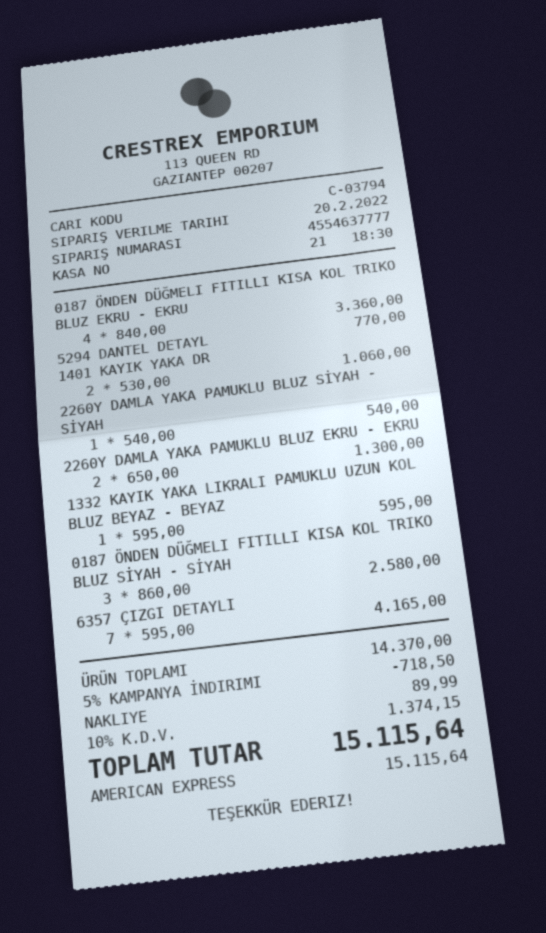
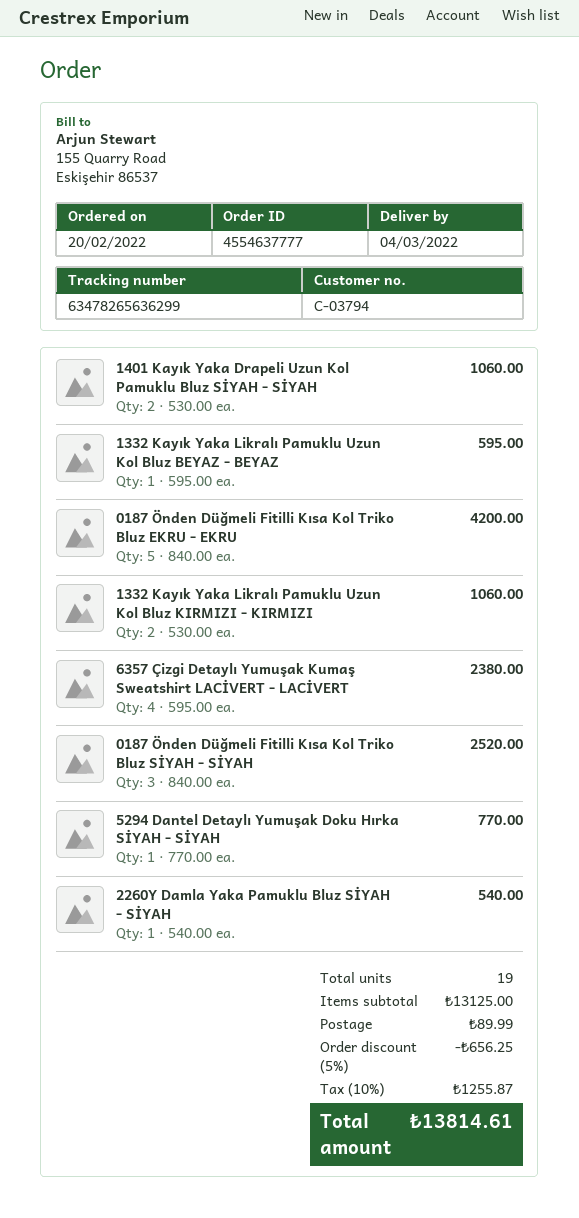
0187 ÖNDEN DÜĞMELI FITILLI KISA KOL TRIKO BLUZ EKRU - EKRU: 4 x 840.00 = 3360.00 -> 5 x 840.00 = 4200.00
2260Y DAMLA YAKA PAMUKLU BLUZ EKRU - EKRU: 2 x 650.00 = 1300.00 -> none
0187 ÖNDEN DÜĞMELI FITILLI KISA KOL TRIKO BLUZ SİYAH - SİYAH: 3 x 860.00 = 2580.00 -> 3 x 840.00 = 2520.00
6357 ÇIZGI DETAYLI: 7 x 595.00 = 4165.00 -> 4 x 595.00 = 2380.00
1332 Kayık Yaka Likralı Pamuklu Uzun Kol Bluz KIRMIZI - KIRMIZI: none -> 2 x 530.00 = 1060.00
subtotal: 14370.00 -> 13125.00
discount: 5% = 718.50 -> 5% = 656.25
tax: 10% = 1374.15 -> 10% = 1255.87
total: 15115.64 -> 13814.61

